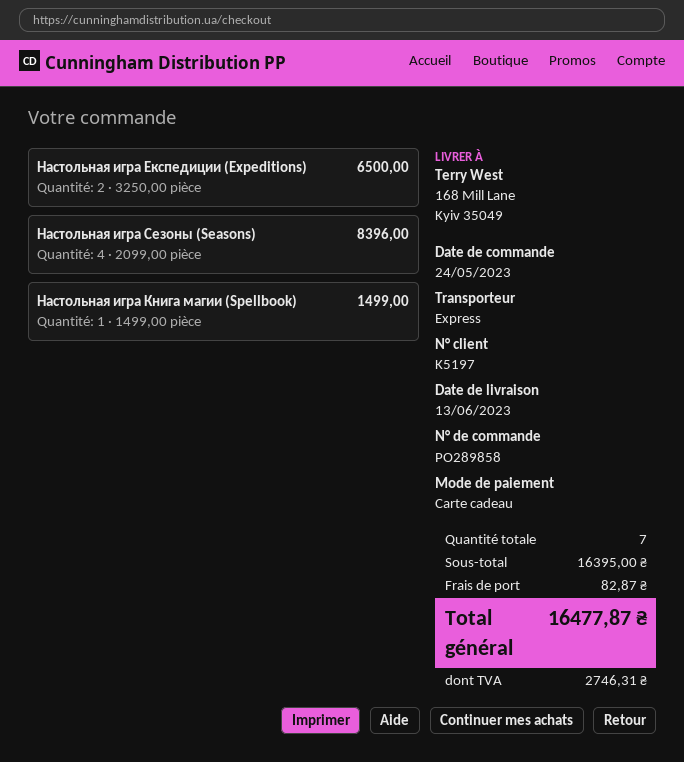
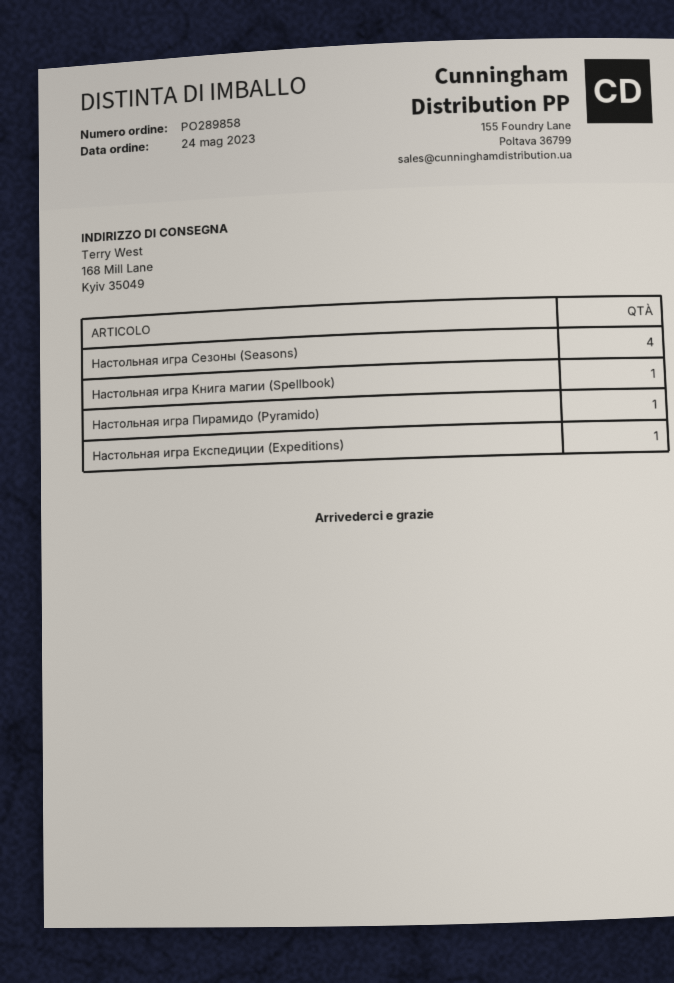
Настольная игра Експедиции (Expeditions): 2 -> 1
Настольная игра Пирамидо (Pyramido): none -> 1

